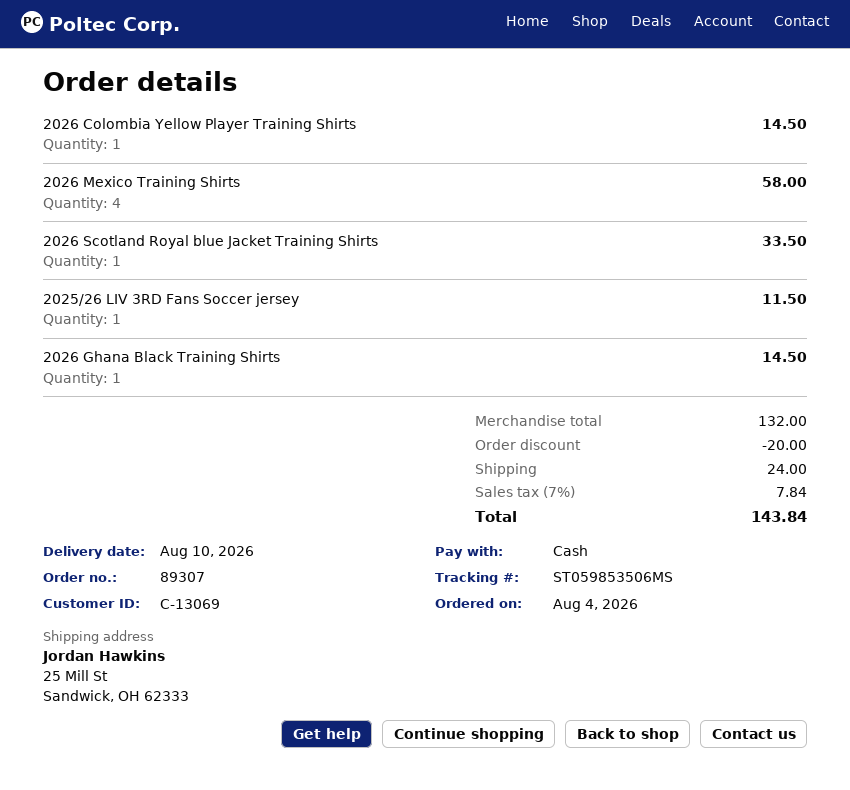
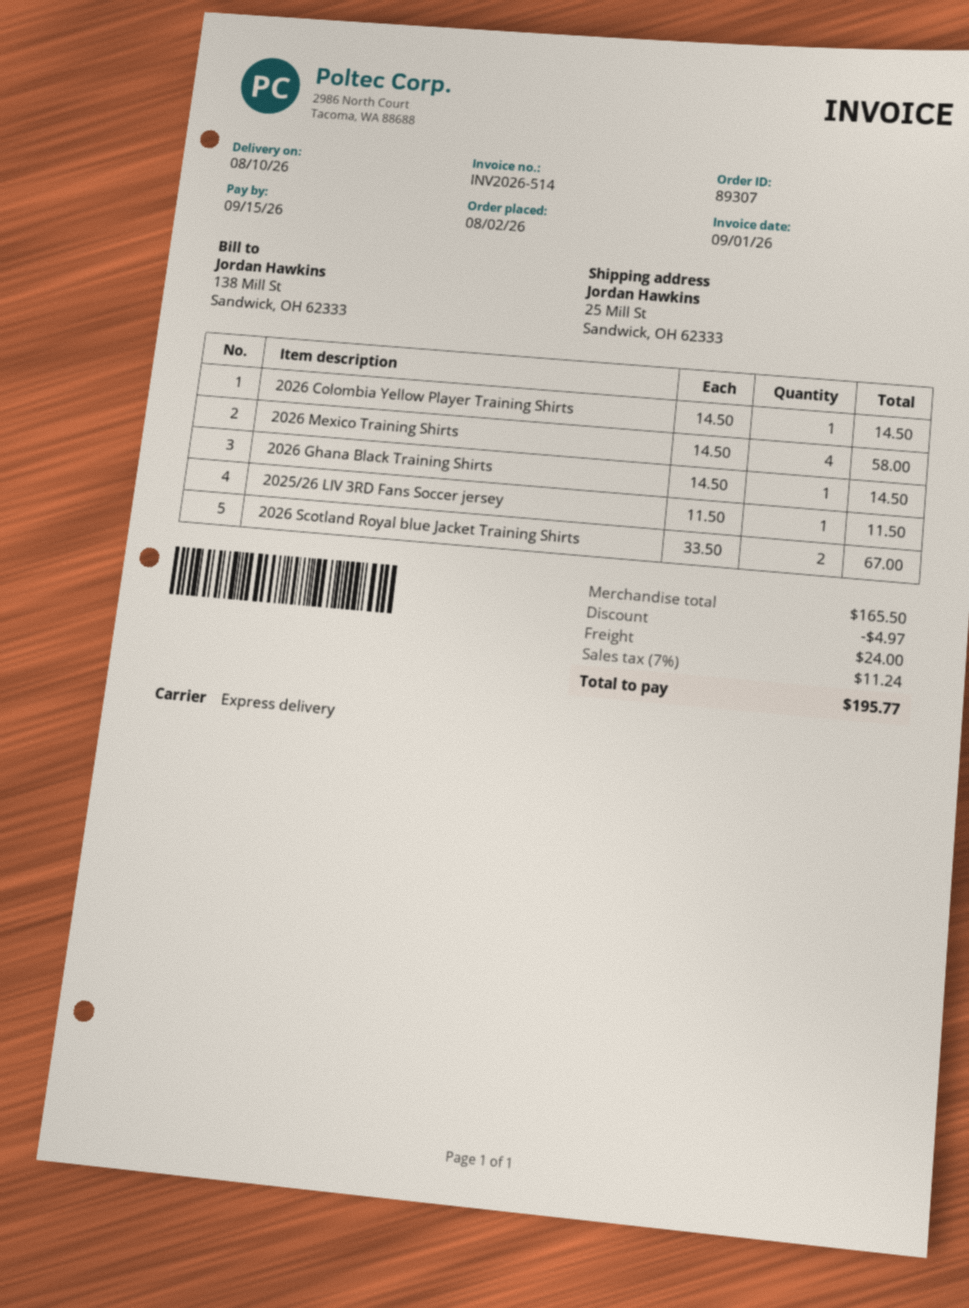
order date: 2026-08-04 -> 2026-08-02
2026 Scotland Royal blue Jacket Training Shirts: 1 for 33.50 -> 2 for 67.00
subtotal: 132.00 -> 165.50
discount: 20.00 -> 4.97
tax: 7% = 7.84 -> 7% = 11.24
total: 143.84 -> 195.77

